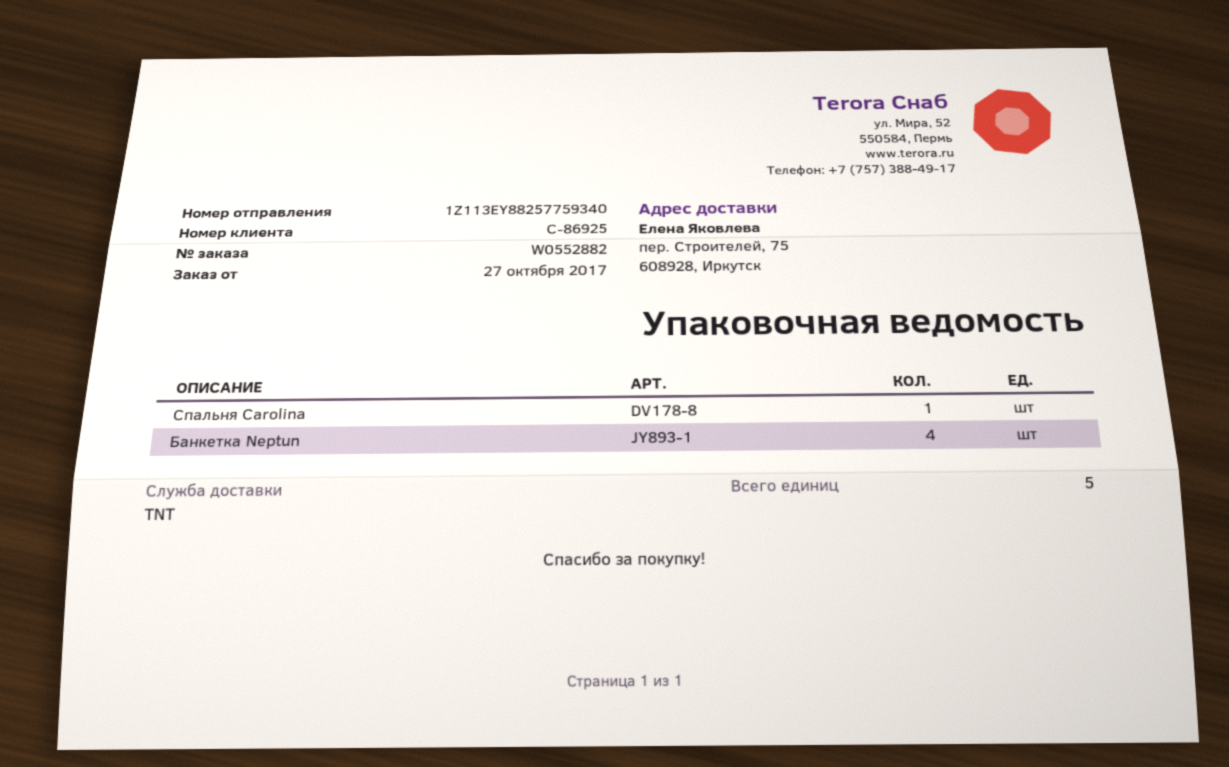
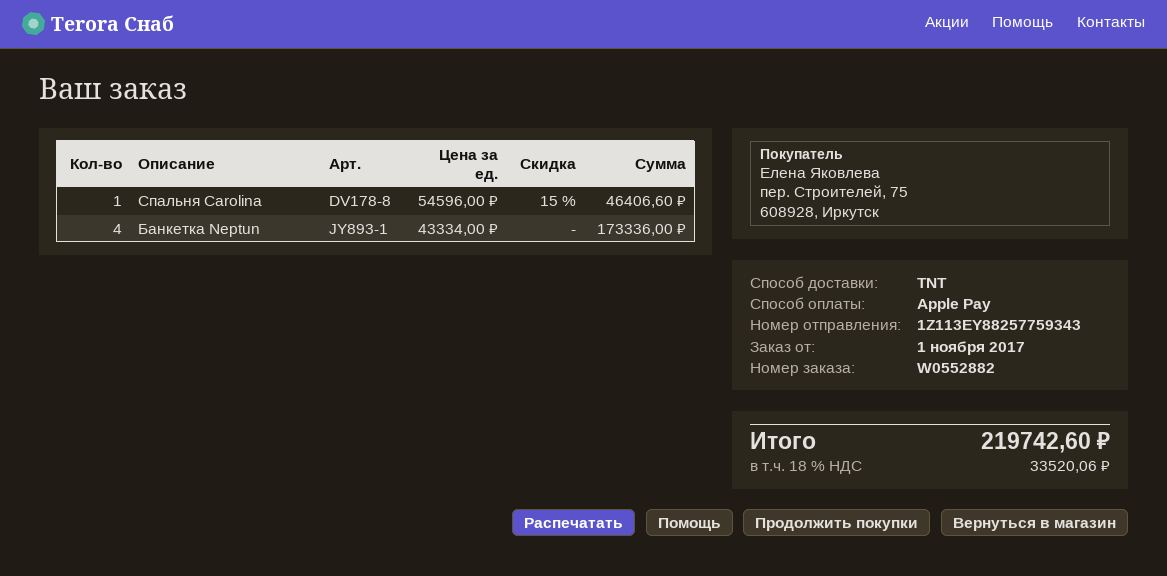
order date: 2017-10-27 -> 2017-11-01
tracking number: 1Z113EY88257759340 -> 1Z113EY88257759343

